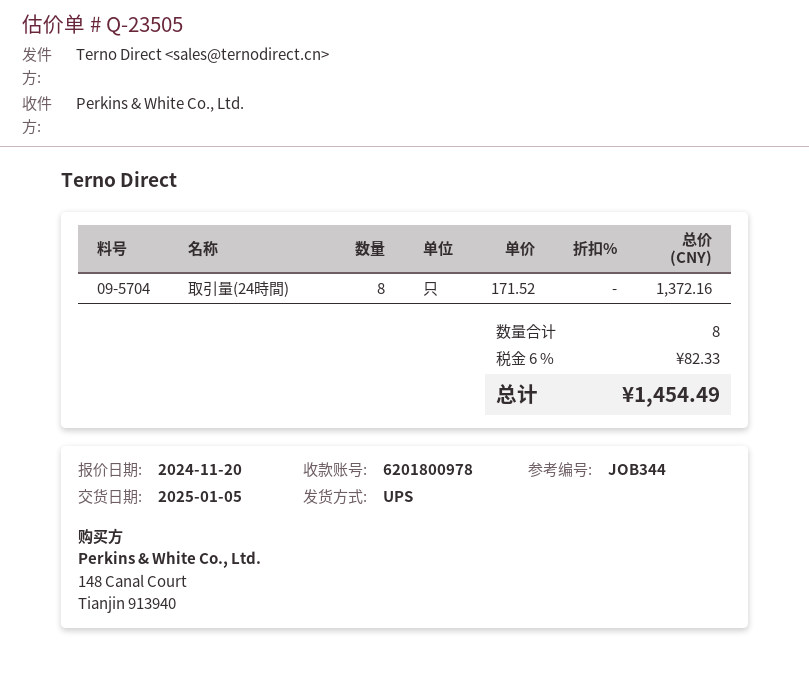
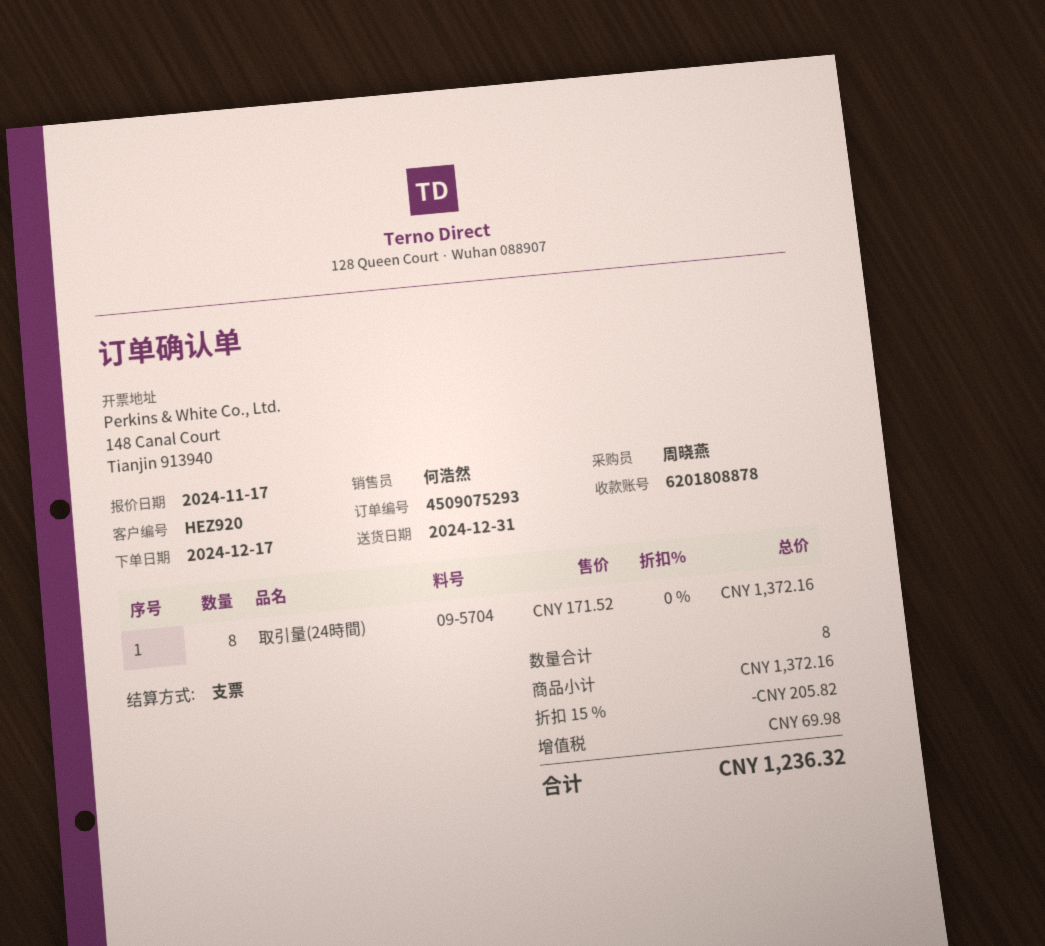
quote date: 2024-11-20 -> 2024-11-17
delivery date: 2025-01-05 -> 2024-12-31
bank account: 6201800978 -> 6201808878
discount: none -> 15% = 205.82
tax: 82.33 -> 69.98
total: 1454.49 -> 1236.32

